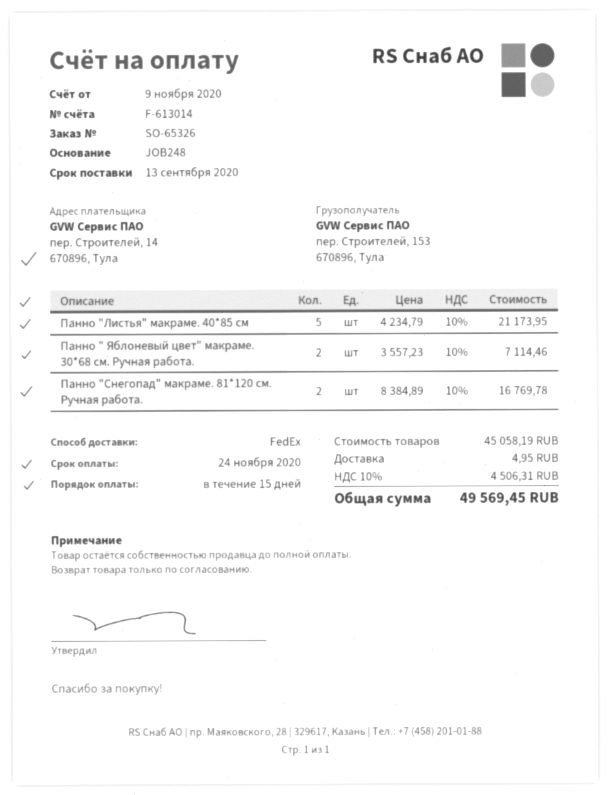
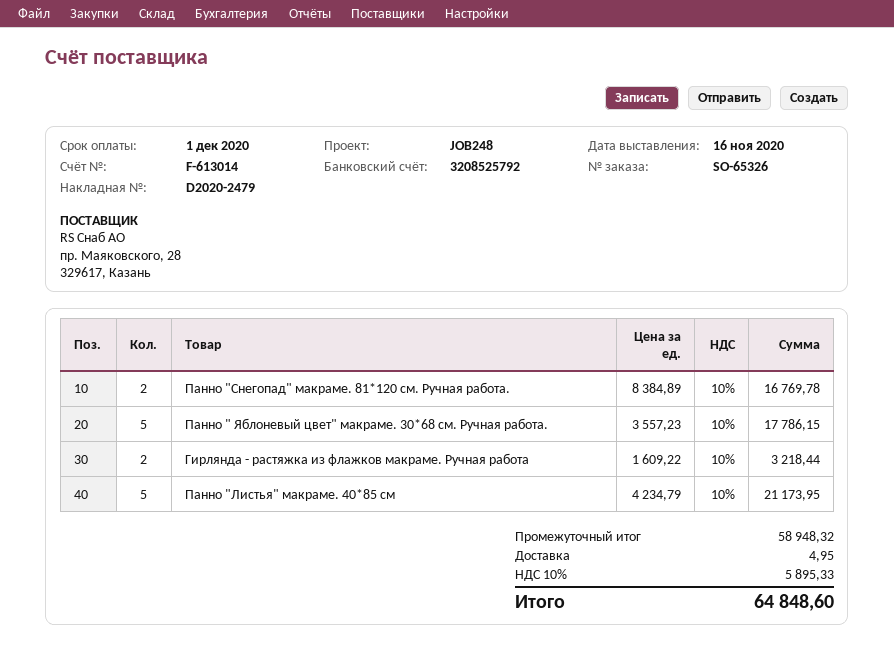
invoice date: 2020-11-09 -> 2020-11-16
due date: 2020-11-24 -> 2020-12-01
Панно " Яблоневый цвет" макраме. 30*68 см. Ручная работа.: 2 x 3557.23 = 7114.46 -> 5 x 3557.23 = 17786.15
Гирлянда - растяжка из флажков макраме. Ручная работа: none -> 2 x 1609.22 = 3218.44
subtotal: 45058.19 -> 58948.32
tax: 10% = 4506.31 -> 10% = 5895.33
total: 49569.45 -> 64848.60

